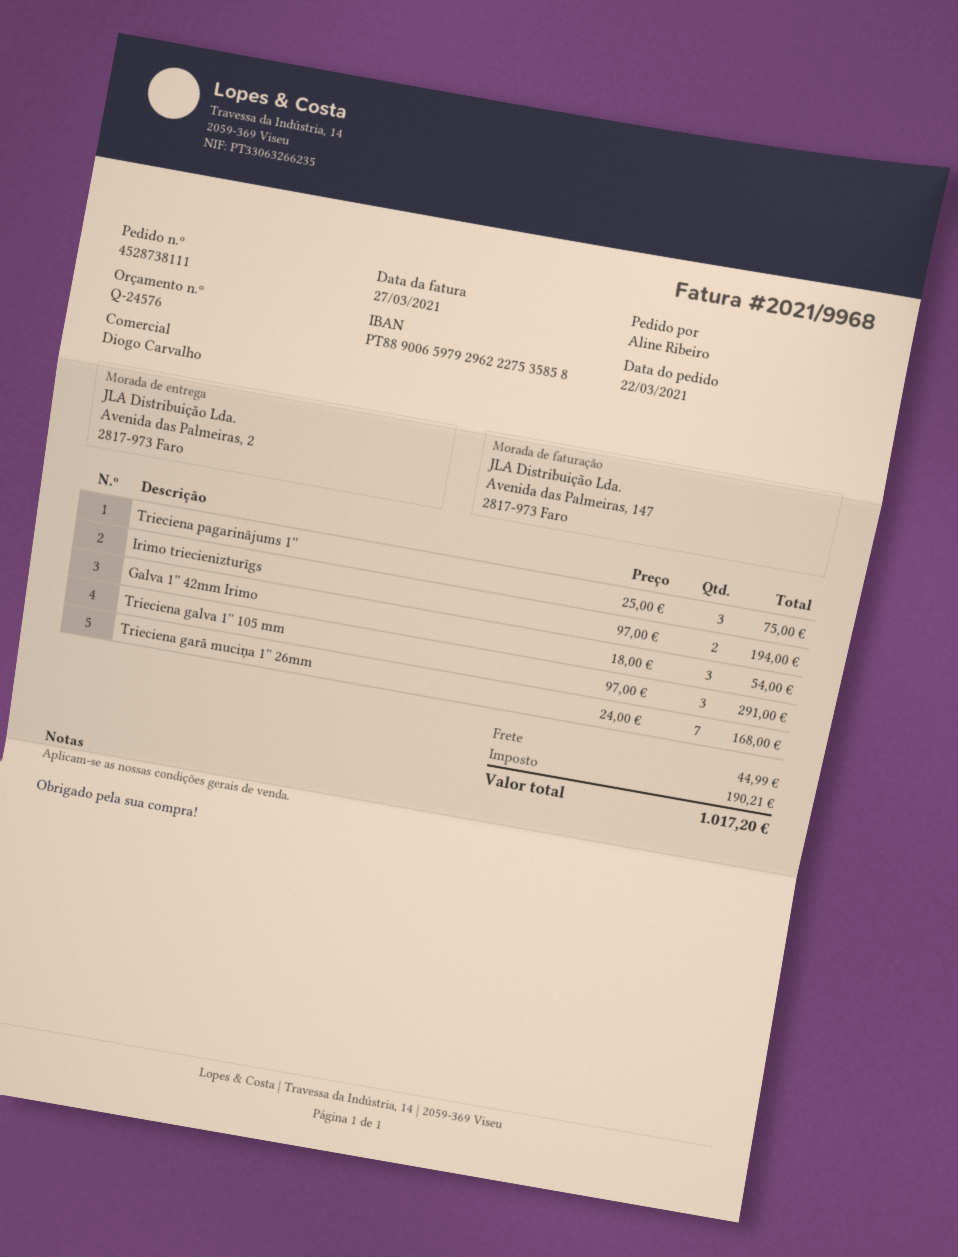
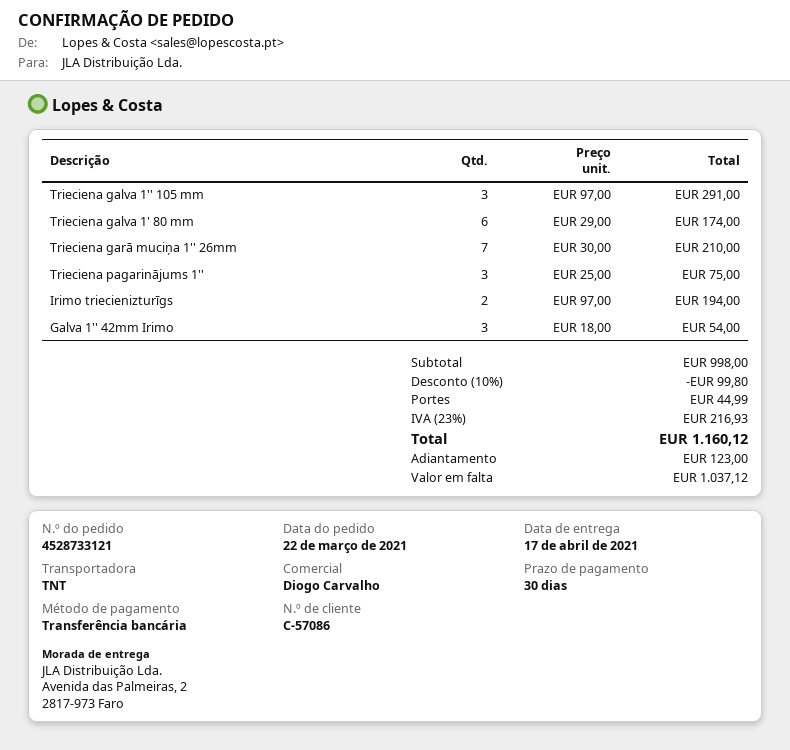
order number: 4528738111 -> 4528733121
Trieciena garā muciņa 1'' 26mm: 7 x 24.00 = 168.00 -> 7 x 30.00 = 210.00
Trieciena galva 1' 80 mm: none -> 6 x 29.00 = 174.00
discount: none -> 10% = 99.80
tax: 190.21 -> 216.93
total: 1017.20 -> 1160.12

